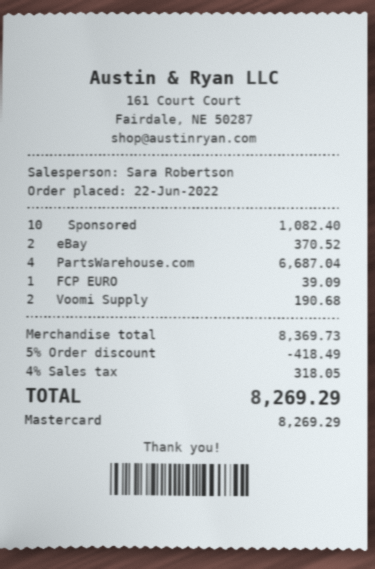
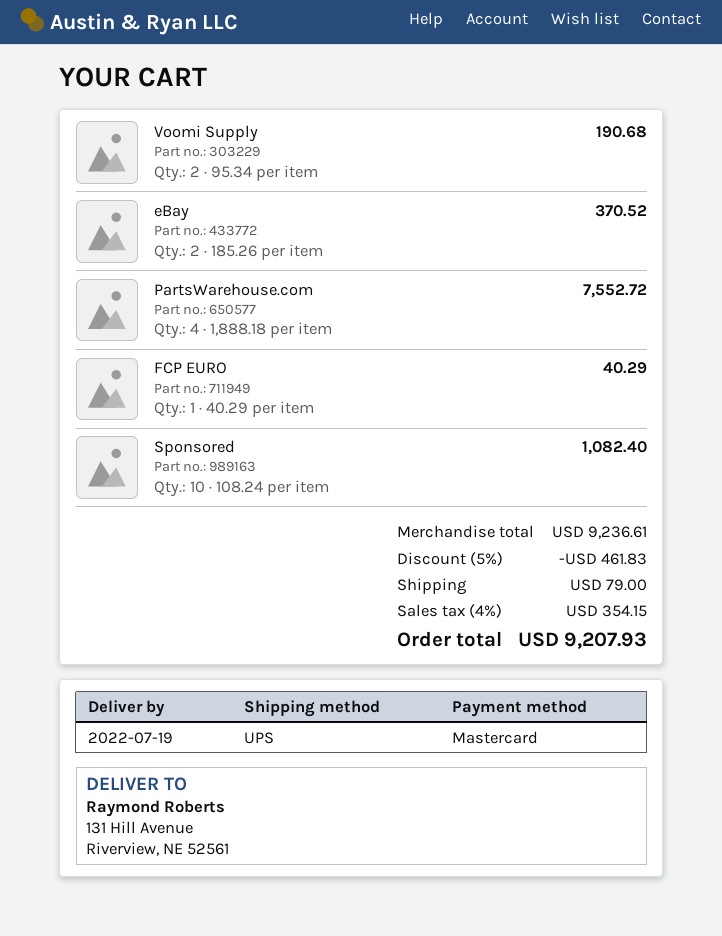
PartsWarehouse.com: 4 for 6687.04 -> 4 for 7552.72
FCP EURO: 1 for 39.09 -> 1 for 40.29
subtotal: 8369.73 -> 9236.61
discount: 5% = 418.49 -> 5% = 461.83
shipping: none -> 79.00
tax: 4% = 318.05 -> 4% = 354.15
total: 8269.29 -> 9207.93

